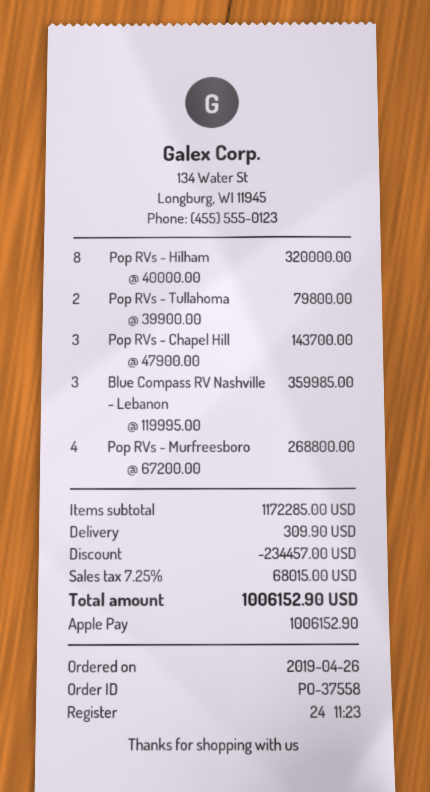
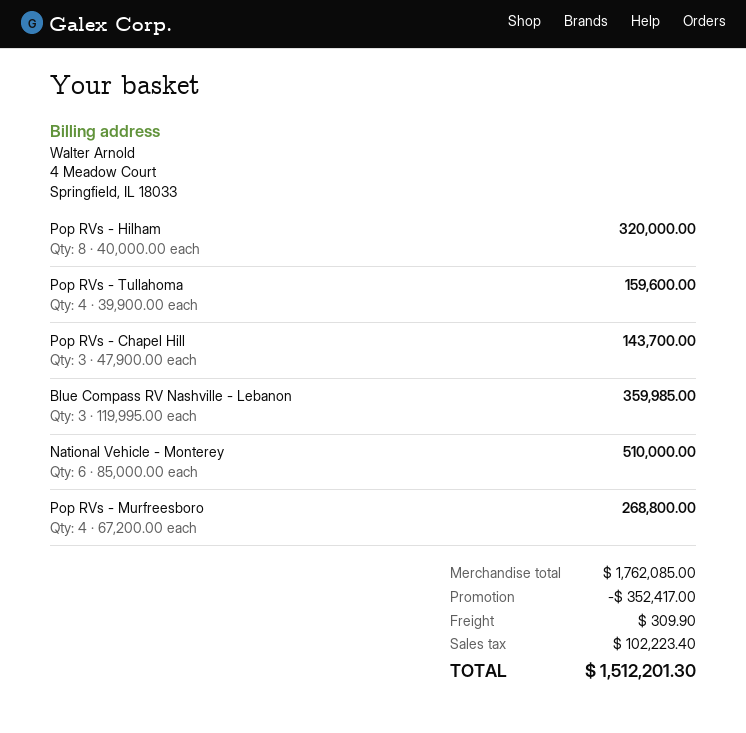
Pop RVs - Tullahoma: 2 x 39900.00 = 79800.00 -> 4 x 39900.00 = 159600.00
National Vehicle - Monterey: none -> 6 x 85000.00 = 510000.00
subtotal: 1172285.00 -> 1762085.00
discount: 234457.00 -> 352417.00
tax: 68015.00 -> 102223.40
total: 1006152.90 -> 1512201.30

